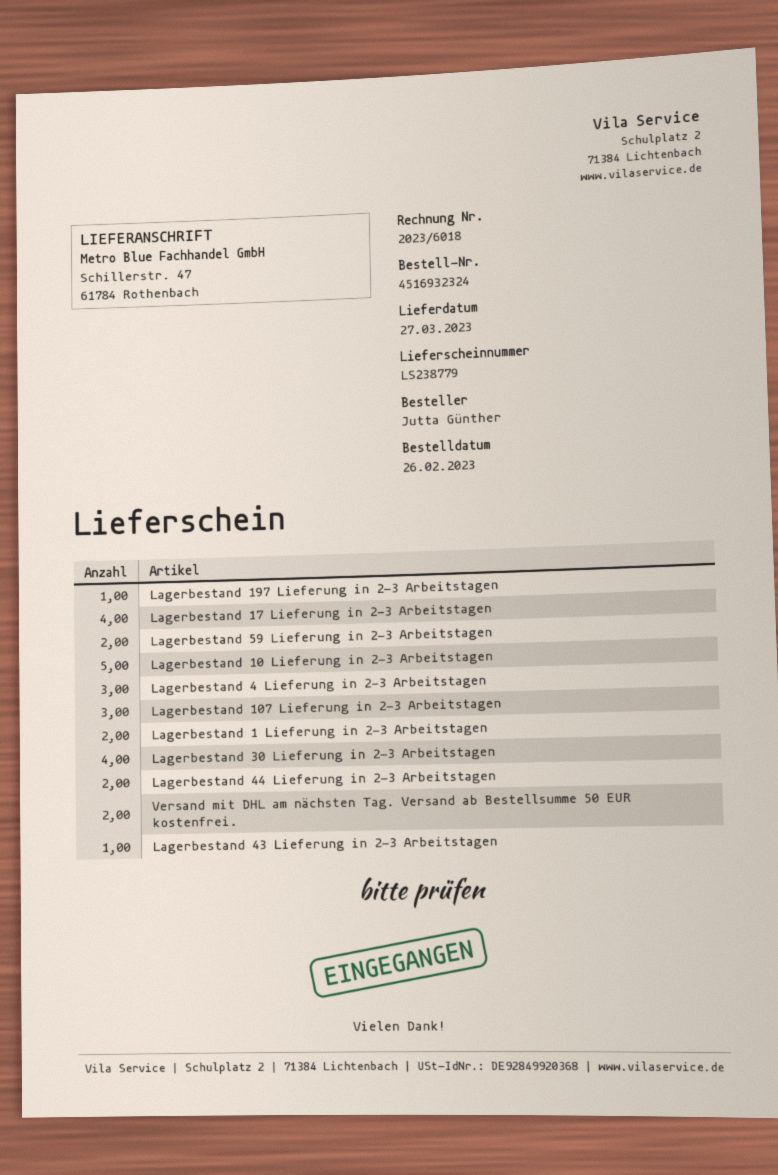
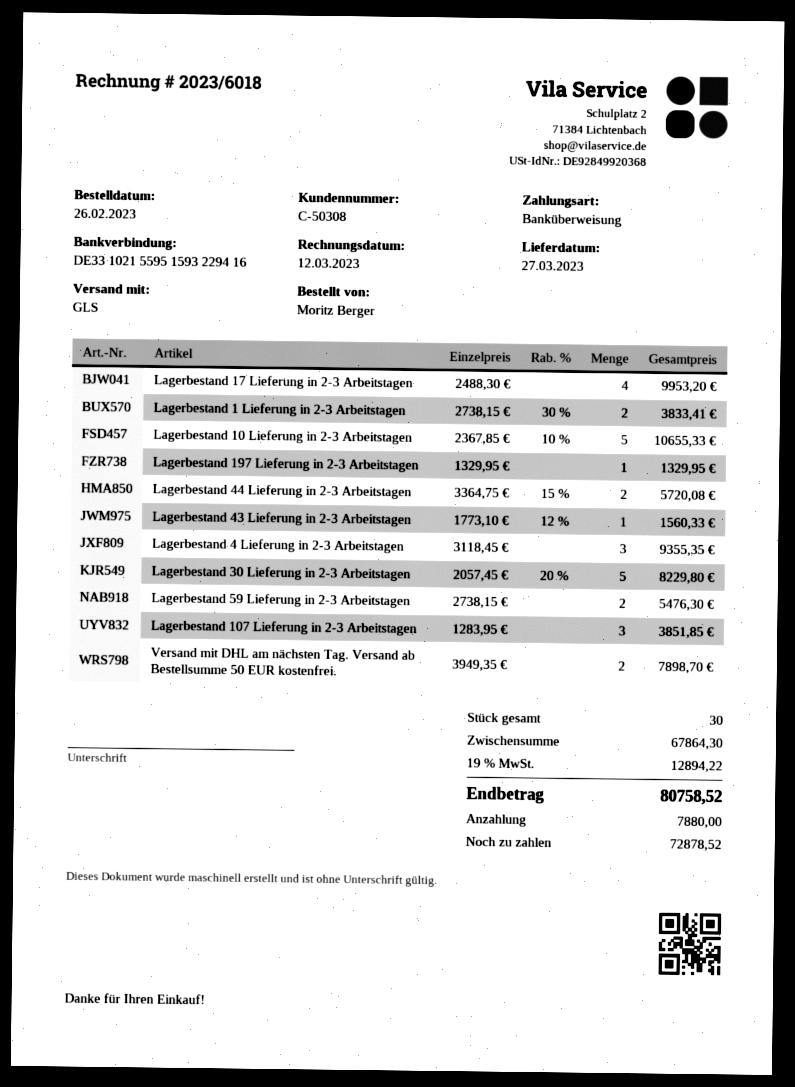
ordered by: Jutta Günther -> Moritz Berger
Lagerbestand 30 Lieferung in 2-3 Arbeitstagen: 4 -> 5

